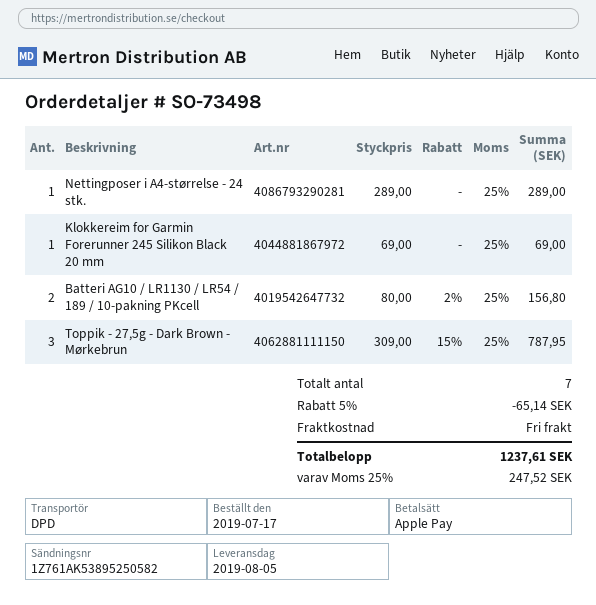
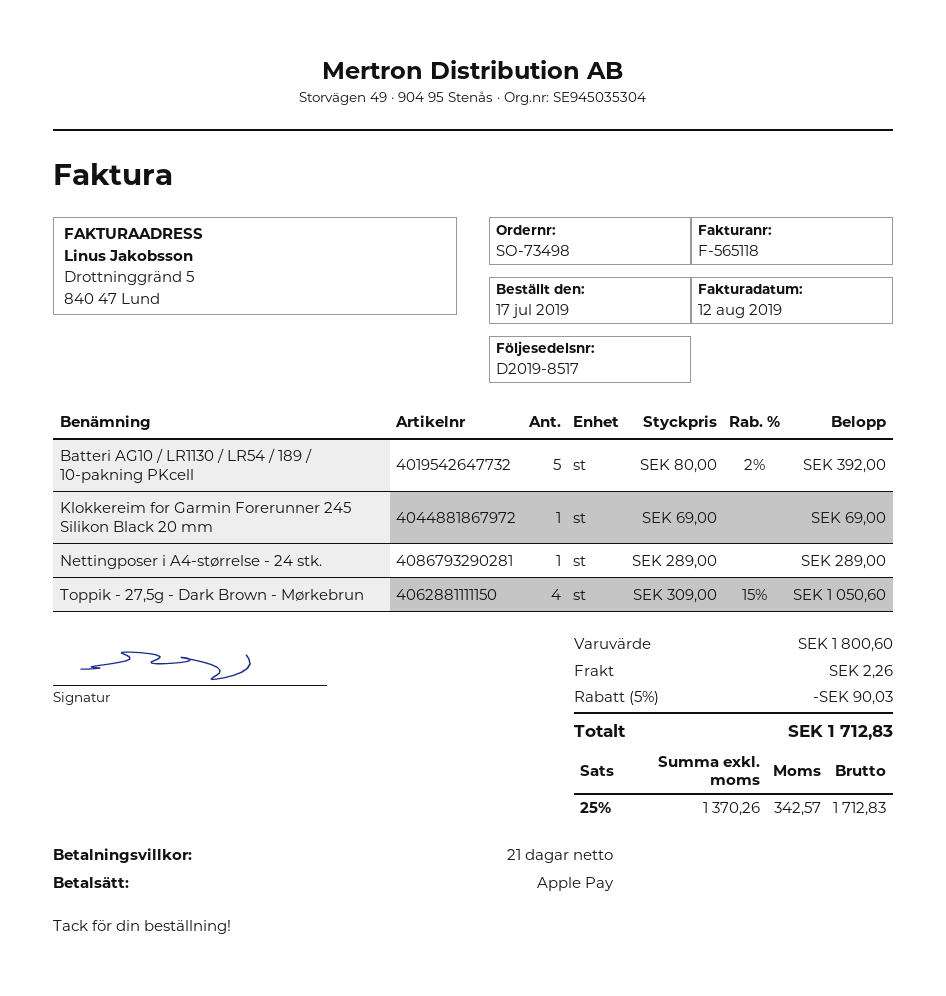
Batteri AG10 / LR1130 / LR54 / 189 / 10-pakning PKcell: 2 x 80.00 - 2% = 156.80 -> 5 x 80.00 - 2% = 392.00
Toppik - 27,5g - Dark Brown - Mørkebrun: 3 x 309.00 - 15% = 787.95 -> 4 x 309.00 - 15% = 1050.60
discount: 5% = 65.14 -> 5% = 90.03
shipping: 0.00 -> 2.26
tax: 25% = 247.52 -> 25% = 342.57
total: 1237.61 -> 1712.83

